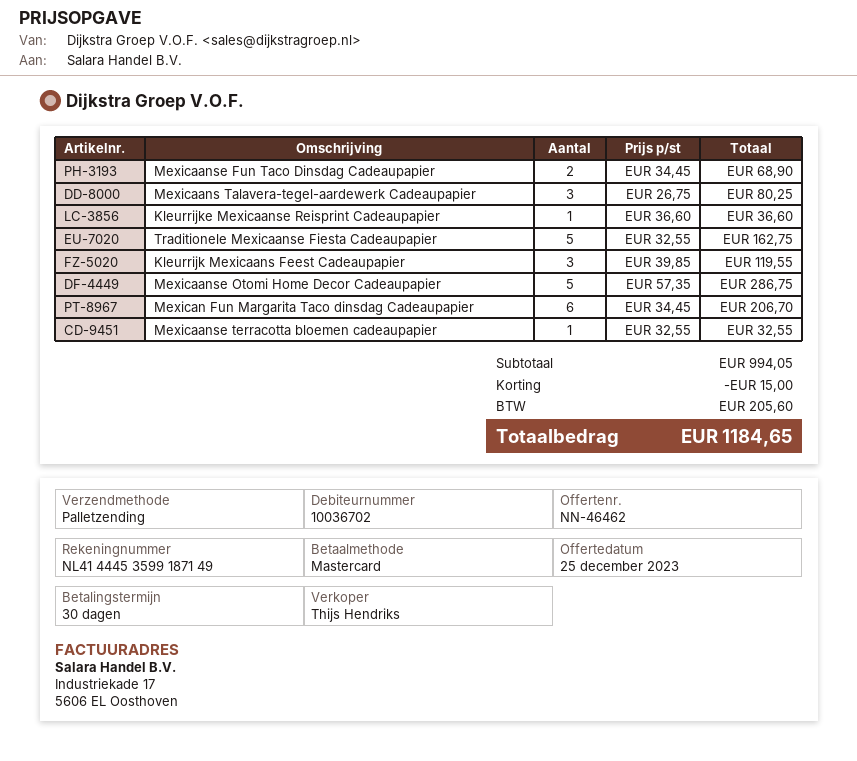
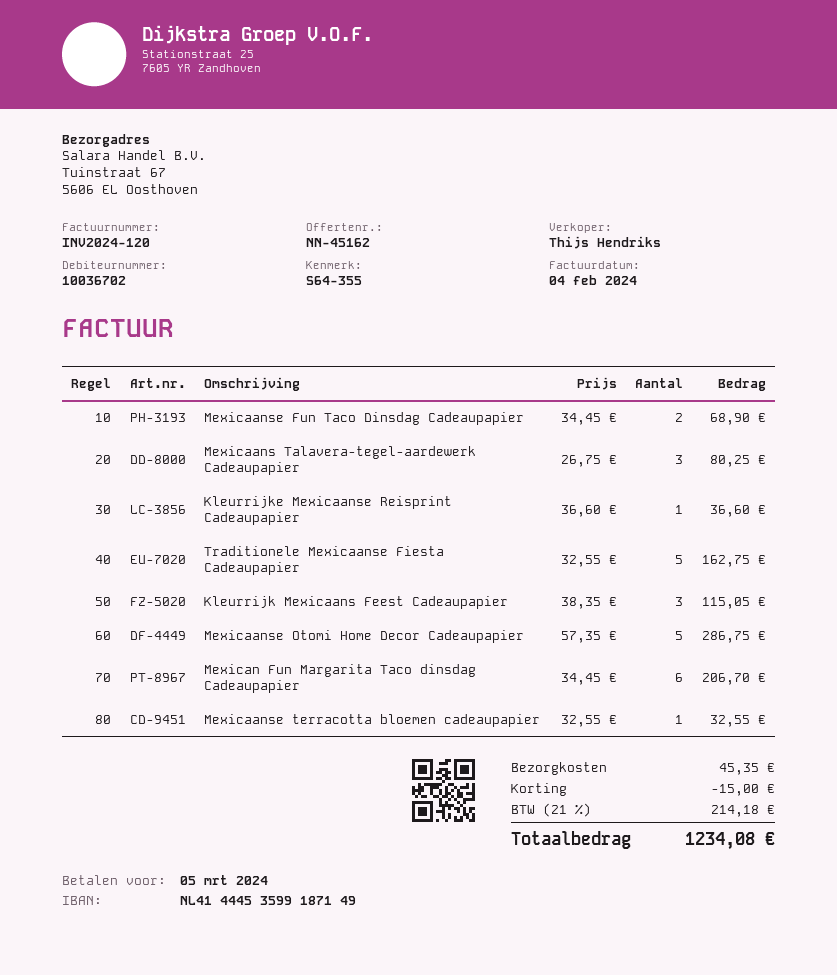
quote number: NN-46462 -> NN-45162
Kleurrijk Mexicaans Feest Cadeaupapier: 3 x 39.85 = 119.55 -> 3 x 38.35 = 115.05
shipping: none -> 45.35
tax: 205.60 -> 214.18
total: 1184.65 -> 1234.08

